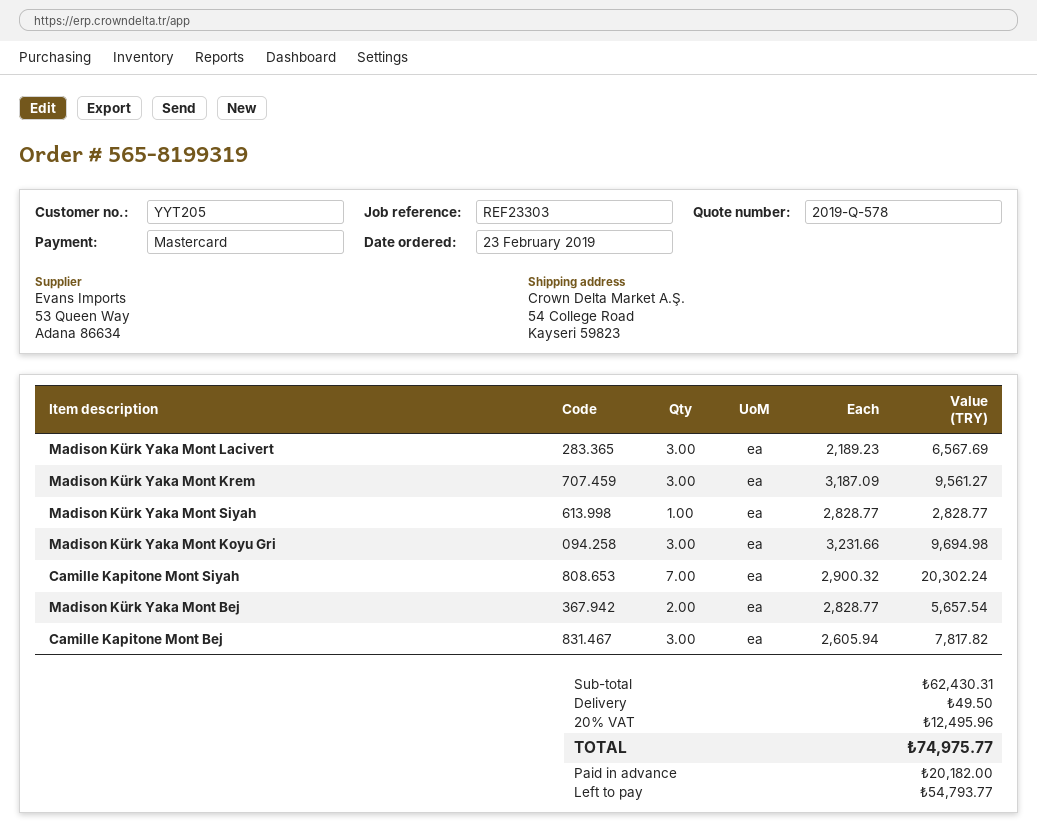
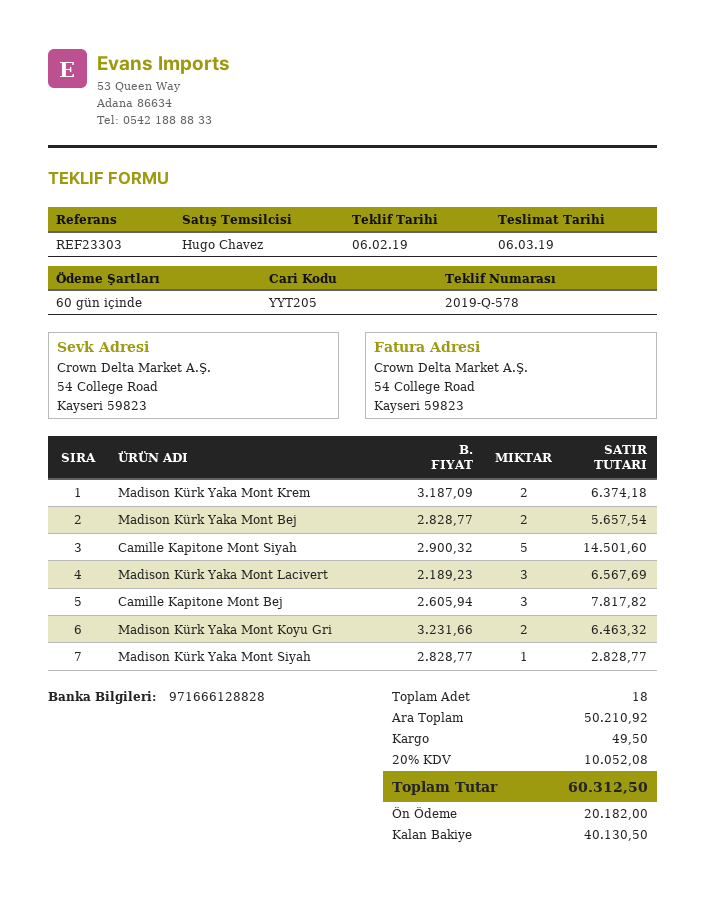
Madison Kürk Yaka Mont Krem: 3 x 3187.09 = 9561.27 -> 2 x 3187.09 = 6374.18
Madison Kürk Yaka Mont Koyu Gri: 3 x 3231.66 = 9694.98 -> 2 x 3231.66 = 6463.32
Camille Kapitone Mont Siyah: 7 x 2900.32 = 20302.24 -> 5 x 2900.32 = 14501.60
subtotal: 62430.31 -> 50210.92
tax: 20% = 12495.96 -> 20% = 10052.08
total: 74975.77 -> 60312.50
balance: 54793.77 -> 40130.50

